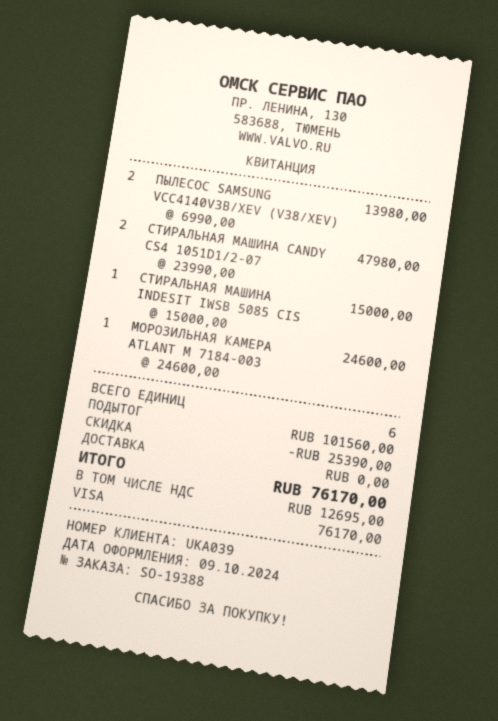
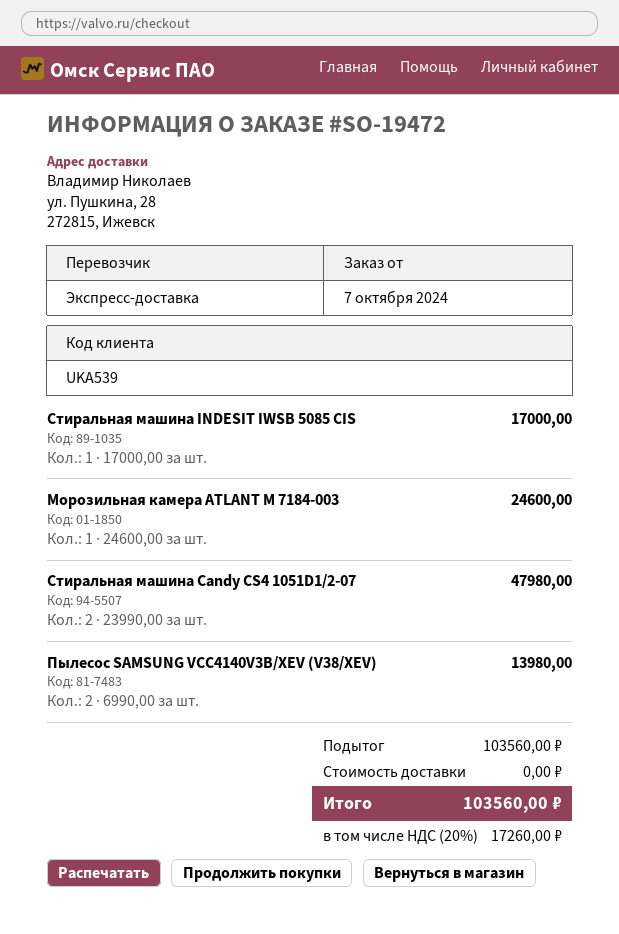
order number: SO-19388 -> SO-19472
order date: 2024-10-09 -> 2024-10-07
customer number: UKA039 -> UKA539
СТИРАЛЬНАЯ МАШИНА INDESIT IWSB 5085 CIS: 1 x 15000.00 = 15000.00 -> 1 x 17000.00 = 17000.00
subtotal: 101560.00 -> 103560.00
discount: 25390.00 -> none
tax: 12695.00 -> 17260.00
total: 76170.00 -> 103560.00

